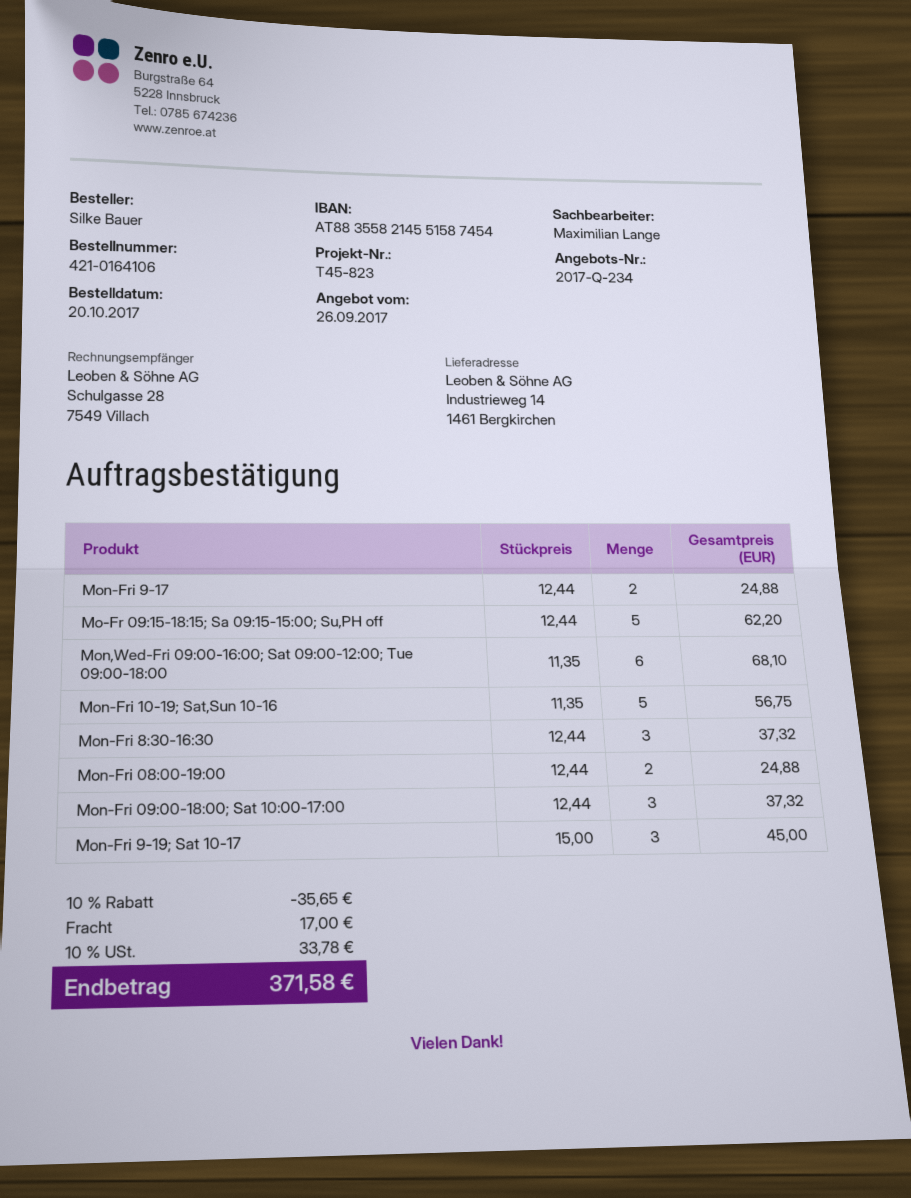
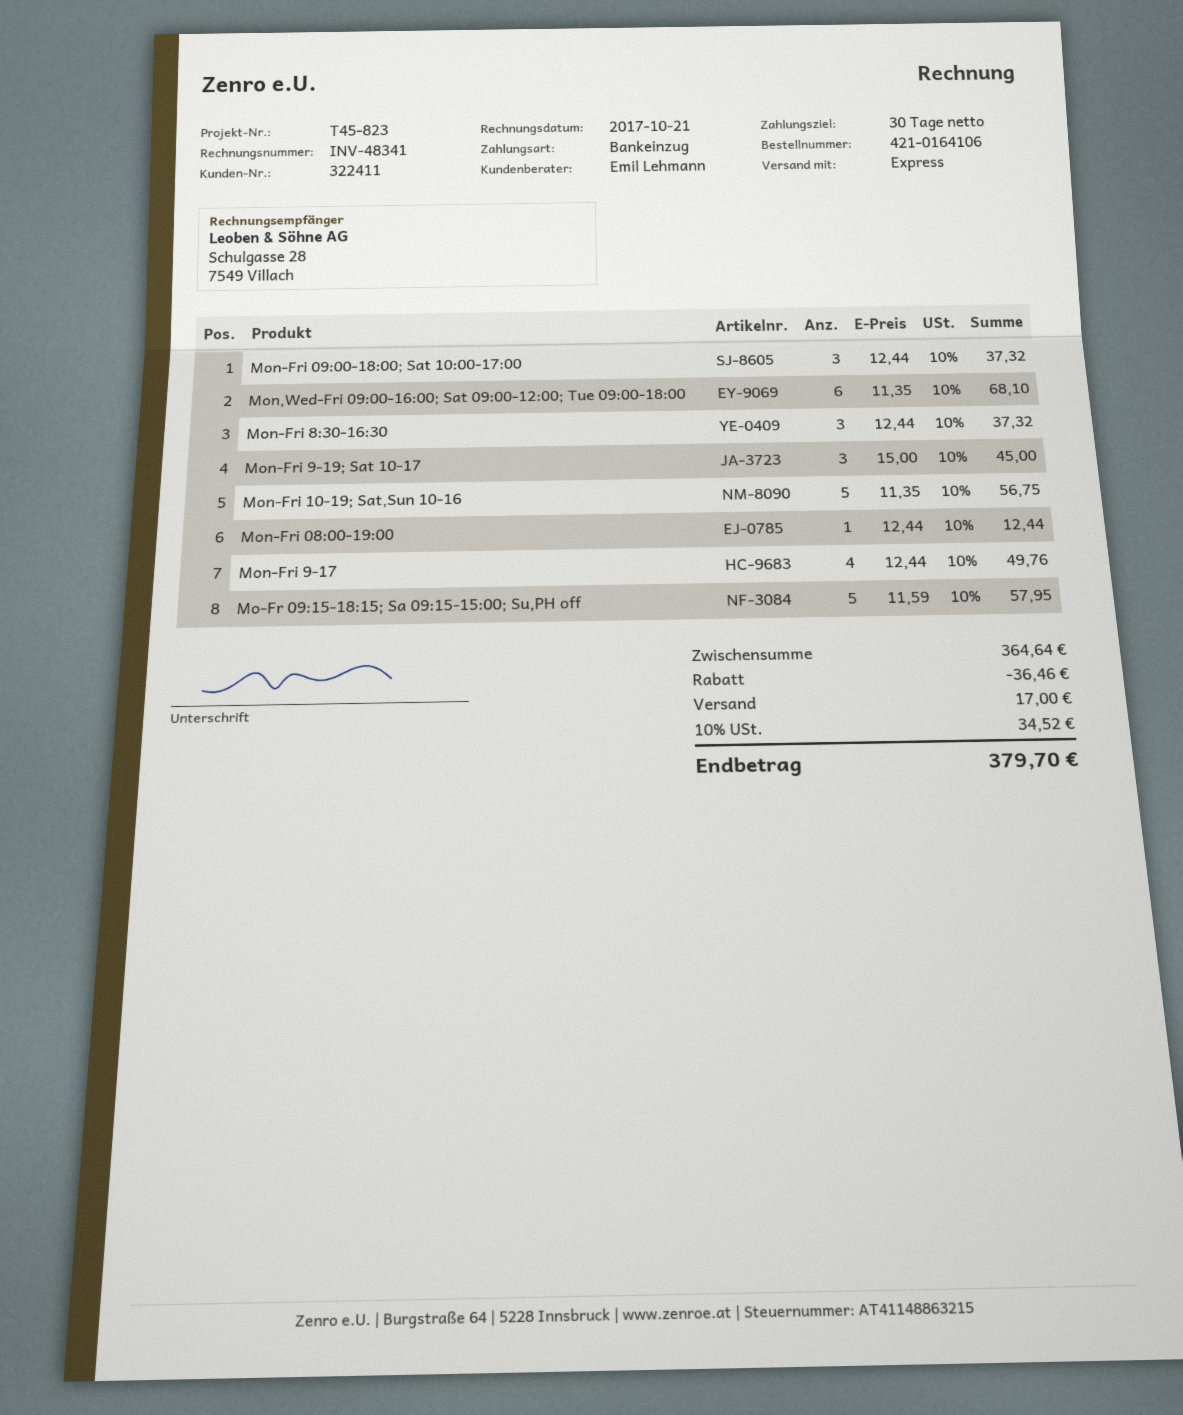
sales rep: Maximilian Lange -> Emil Lehmann
Mon-Fri 9-17: 2 x 12.44 = 24.88 -> 4 x 12.44 = 49.76
Mo-Fr 09:15-18:15; Sa 09:15-15:00; Su,PH off: 5 x 12.44 = 62.20 -> 5 x 11.59 = 57.95
Mon-Fri 08:00-19:00: 2 x 12.44 = 24.88 -> 1 x 12.44 = 12.44
discount: 35.65 -> 36.46
tax: 10% = 33.78 -> 10% = 34.52
total: 371.58 -> 379.70

